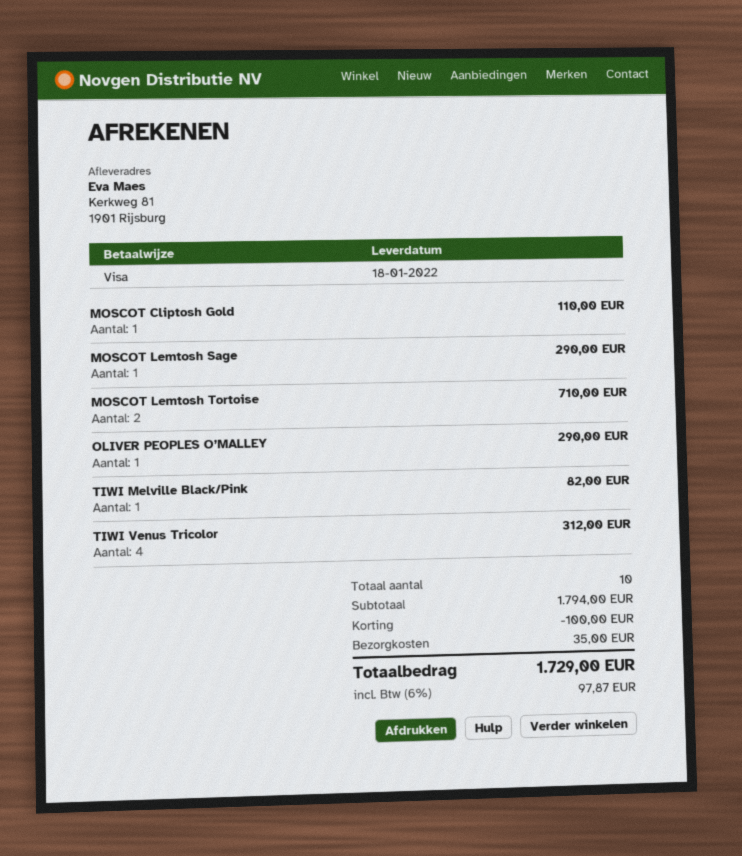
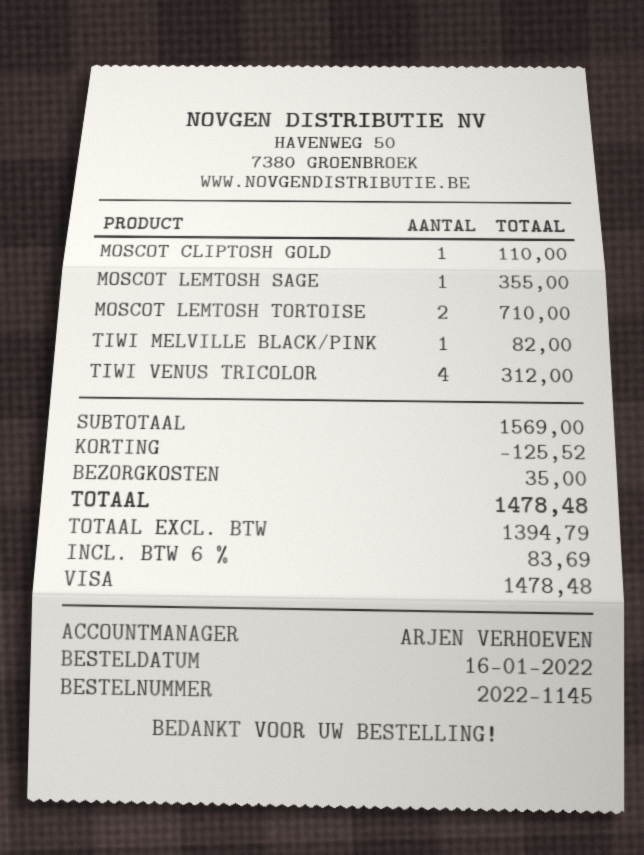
MOSCOT Lemtosh Sage: 1 for 290.00 -> 1 for 355.00
OLIVER PEOPLES O’MALLEY: 1 for 290.00 -> none
subtotal: 1794.00 -> 1569.00
discount: 100.00 -> 125.52
tax: 6% = 97.87 -> 6% = 83.69
total: 1729.00 -> 1478.48

